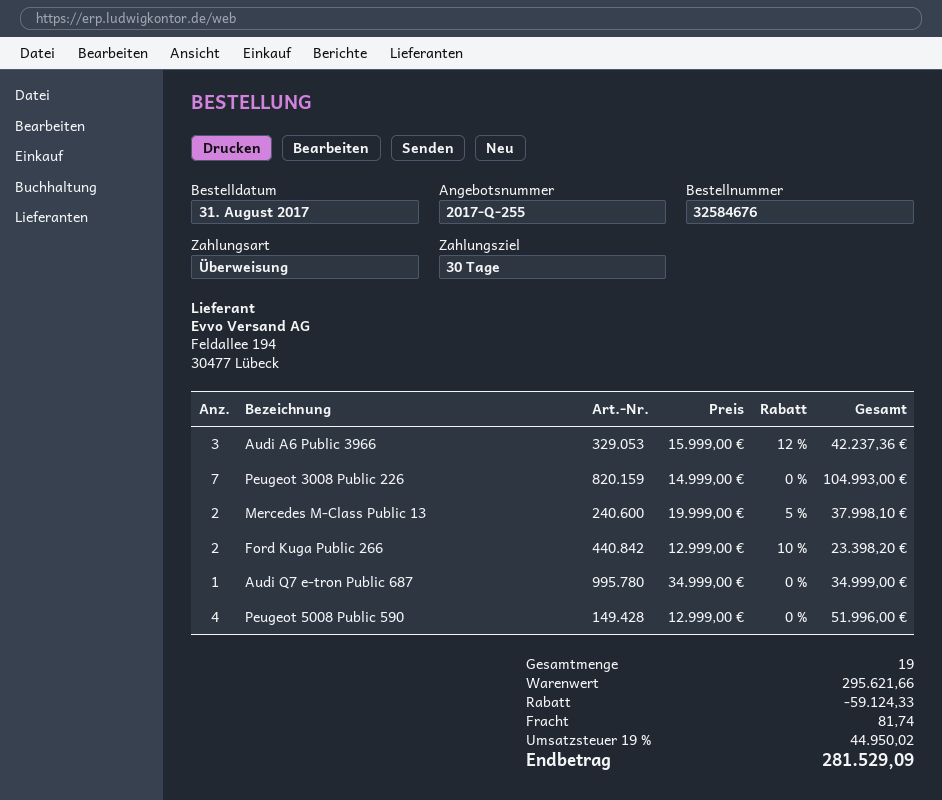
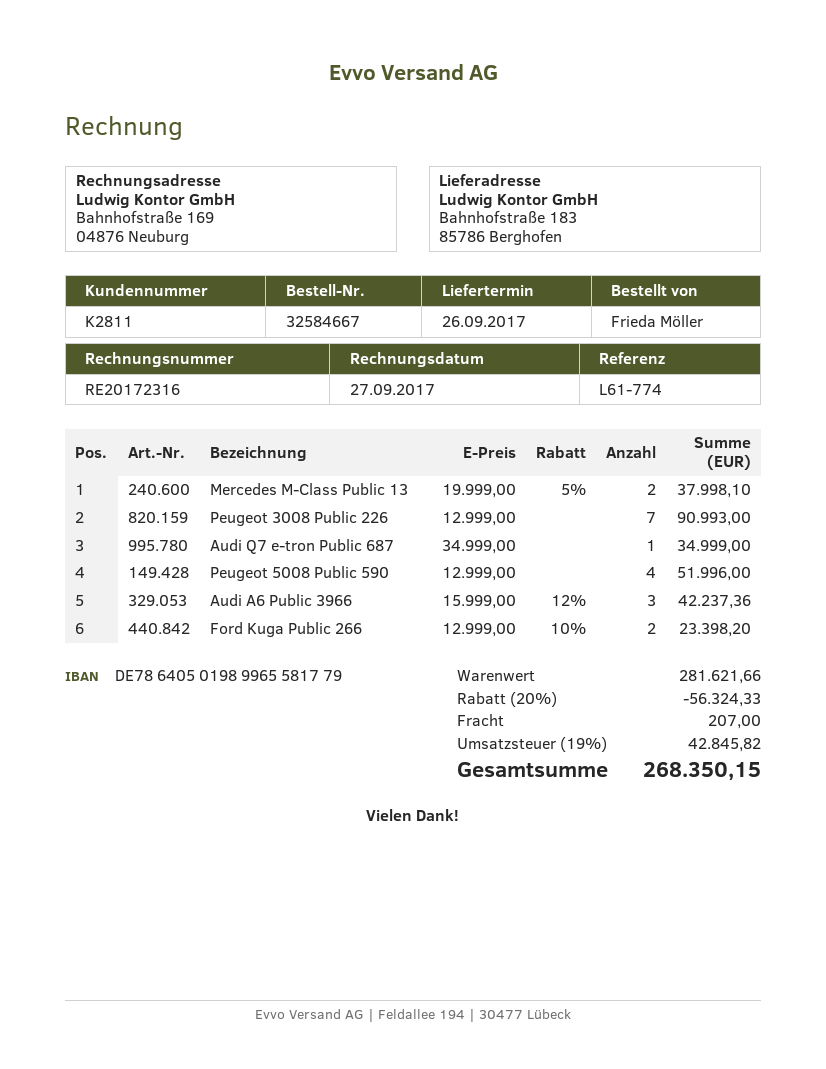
order number: 32584676 -> 32584667
Peugeot 3008 Public 226: 7 x 14999.00 = 104993.00 -> 7 x 12999.00 = 90993.00
subtotal: 295621.66 -> 281621.66
discount: 59124.33 -> 56324.33
shipping: 81.74 -> 207.00
tax: 19% = 44950.02 -> 19% = 42845.82
total: 281529.09 -> 268350.15

